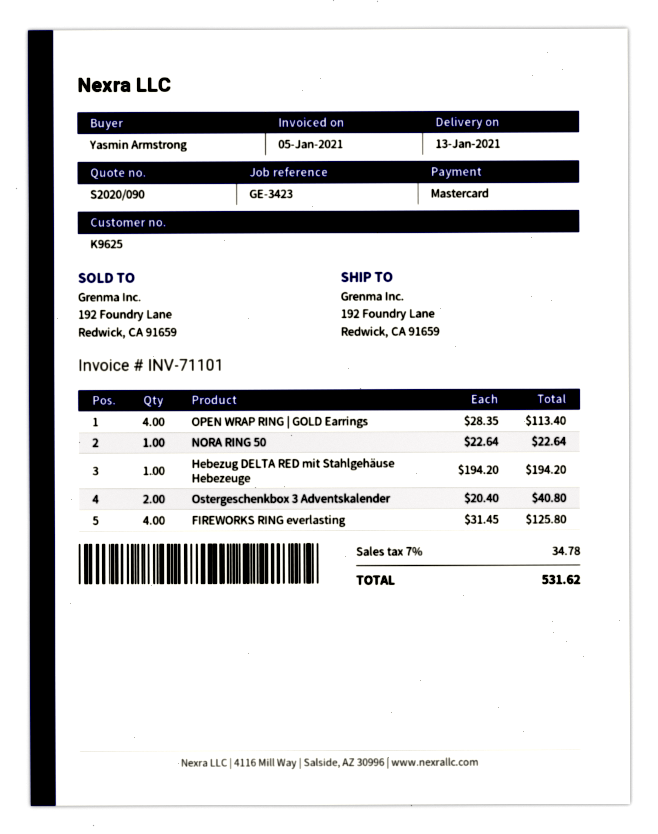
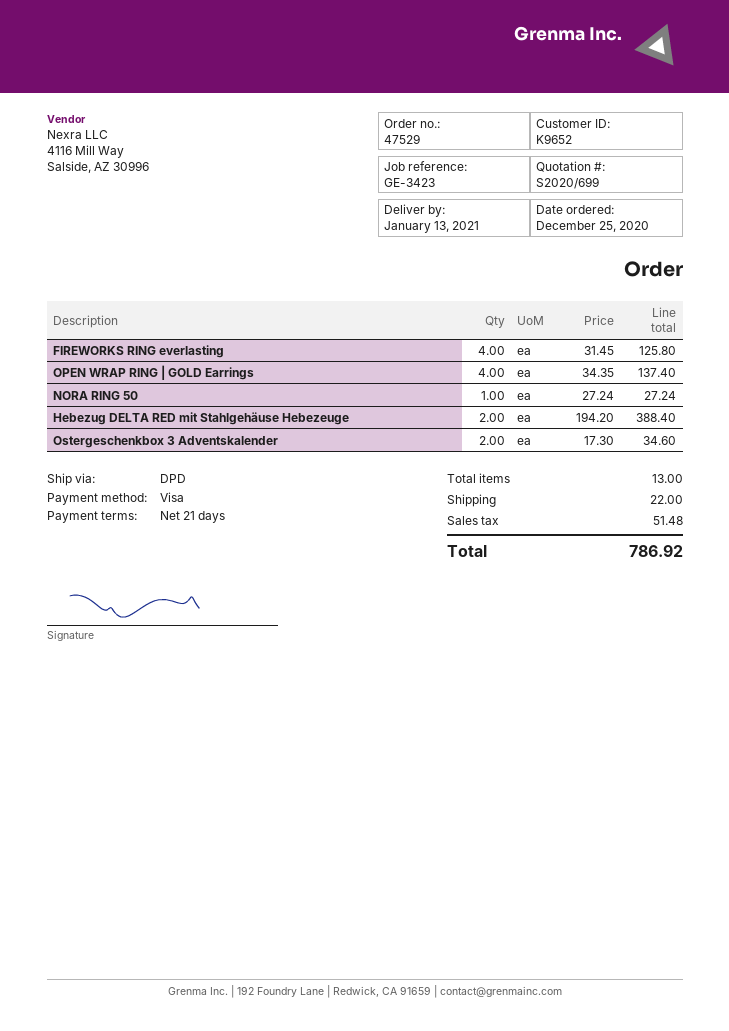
quote number: S2020/090 -> S2020/699
customer number: K9625 -> K9652
payment method: Mastercard -> Visa
OPEN WRAP RING | GOLD Earrings: 4 x 28.35 = 113.40 -> 4 x 34.35 = 137.40
NORA RING 50: 1 x 22.64 = 22.64 -> 1 x 27.24 = 27.24
Hebezug DELTA RED mit Stahlgehäuse Hebezeuge: 1 x 194.20 = 194.20 -> 2 x 194.20 = 388.40
Ostergeschenkbox 3 Adventskalender: 2 x 20.40 = 40.80 -> 2 x 17.30 = 34.60
shipping: none -> 22.00
tax: 34.78 -> 51.48
total: 531.62 -> 786.92

